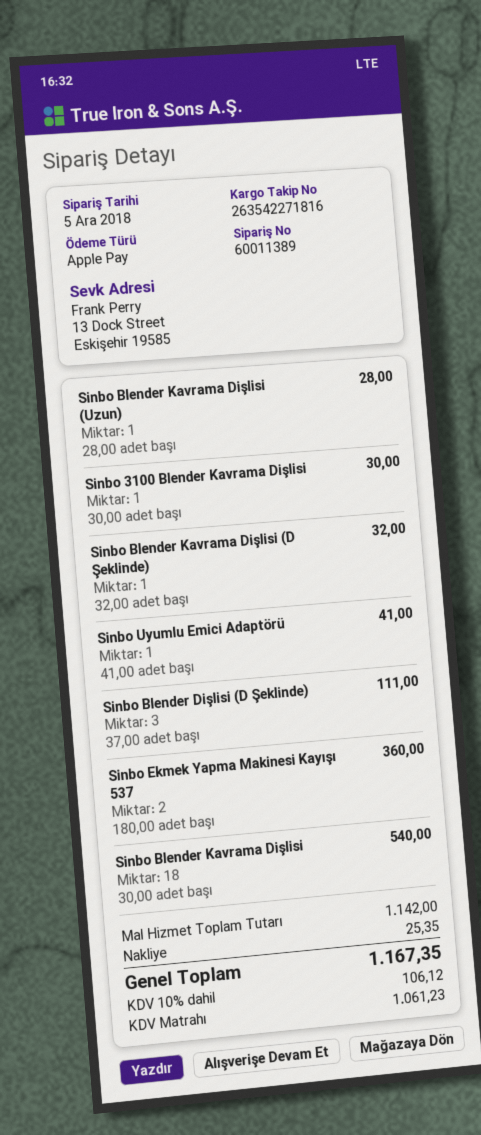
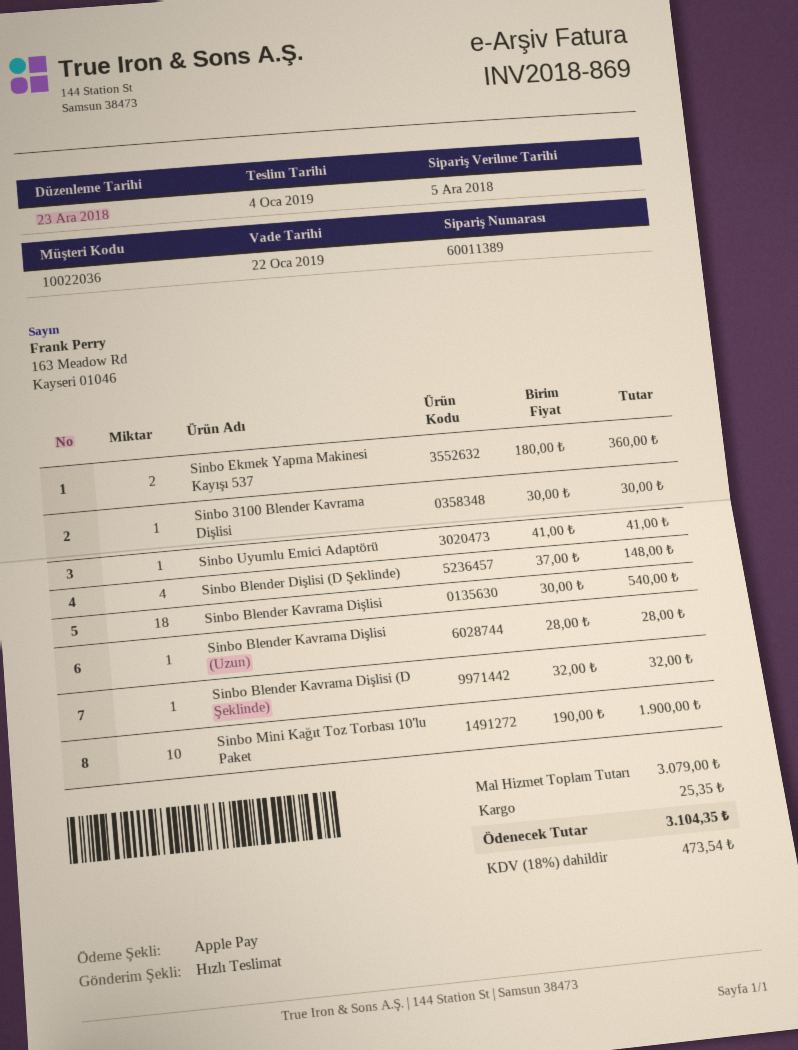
Sinbo Blender Dişlisi (D Şeklinde): 3 x 37.00 = 111.00 -> 4 x 37.00 = 148.00
Sinbo Mini Kağıt Toz Torbası 10'lu Paket: none -> 10 x 190.00 = 1900.00
subtotal: 1142.00 -> 3079.00
tax: 10% = 106.12 -> 18% = 473.54
total: 1167.35 -> 3104.35

